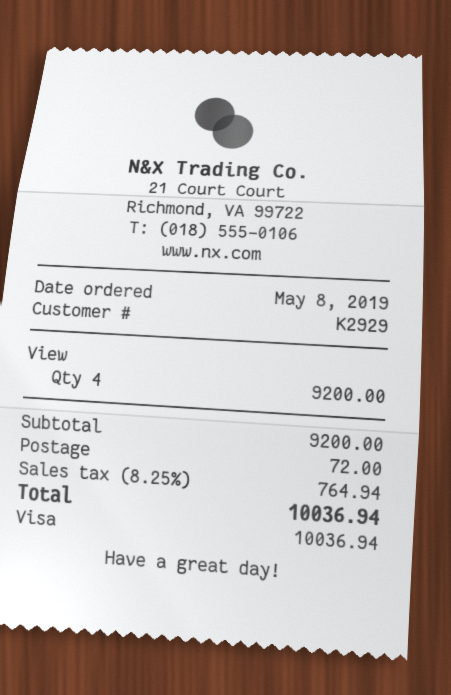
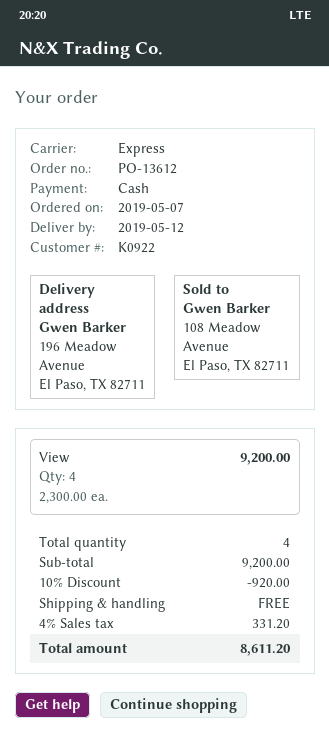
order date: 2019-05-08 -> 2019-05-07
customer number: K2929 -> K0922
payment method: Visa -> cash
discount: none -> 10% = 920.00
shipping: 72.00 -> 0.00
tax: 8.25% = 764.94 -> 4% = 331.20
total: 10036.94 -> 8611.20

